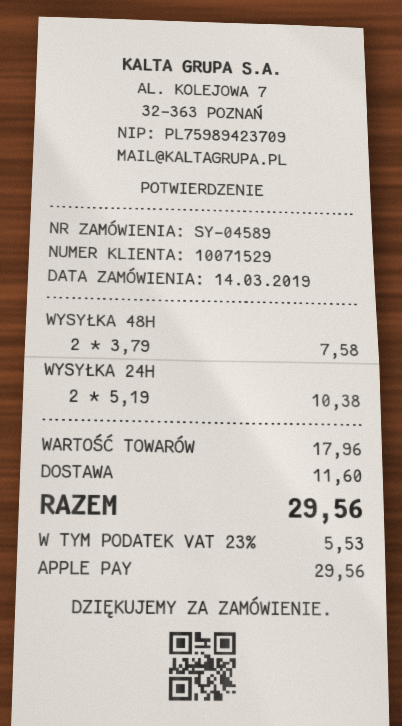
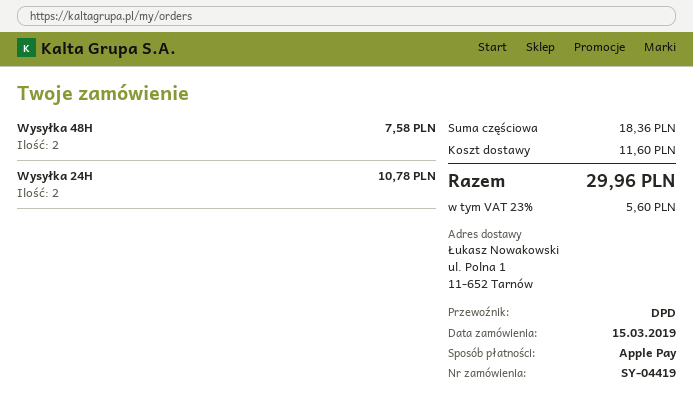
order number: SY-04589 -> SY-04419
order date: 2019-03-14 -> 2019-03-15
WYSYŁKA 24H: 2 for 10.38 -> 2 for 10.78
subtotal: 17.96 -> 18.36
tax: 23% = 5.53 -> 23% = 5.60
total: 29.56 -> 29.96

